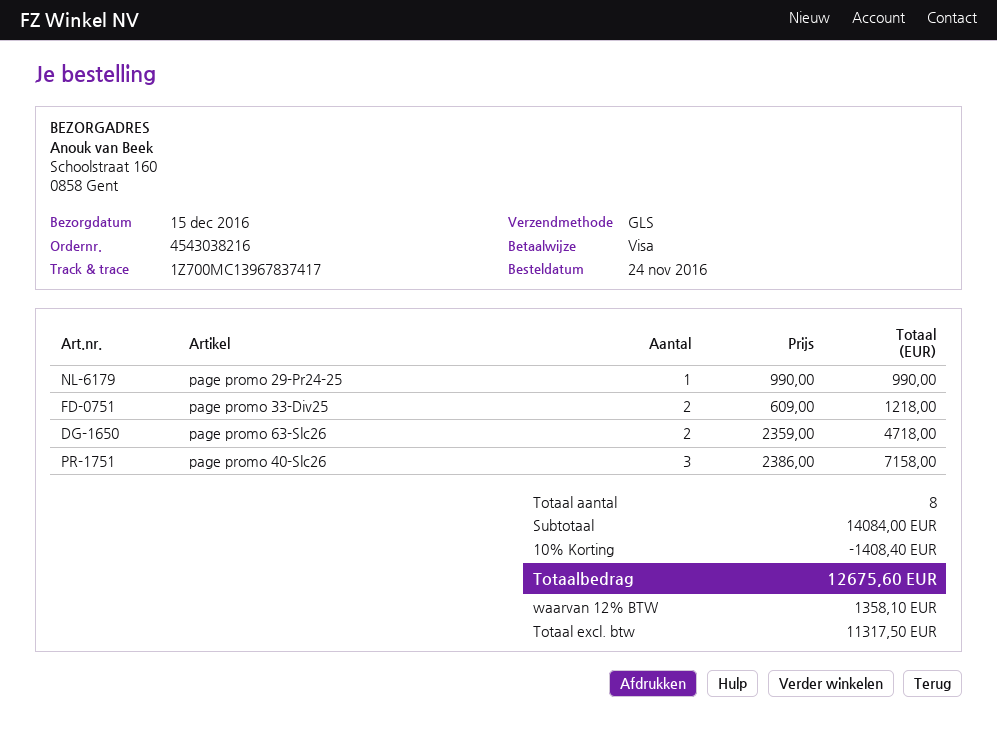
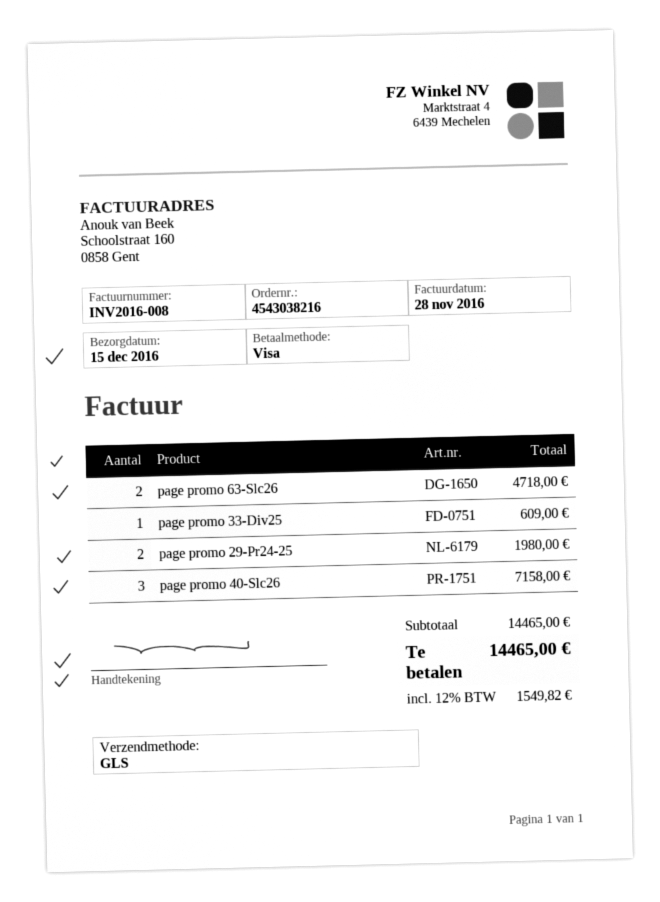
page promo 29-Pr24-25: 1 for 990.00 -> 2 for 1980.00
page promo 33-Div25: 2 for 1218.00 -> 1 for 609.00
subtotal: 14084.00 -> 14465.00
discount: 10% = 1408.40 -> none
tax: 12% = 1358.10 -> 12% = 1549.82
total: 12675.60 -> 14465.00

